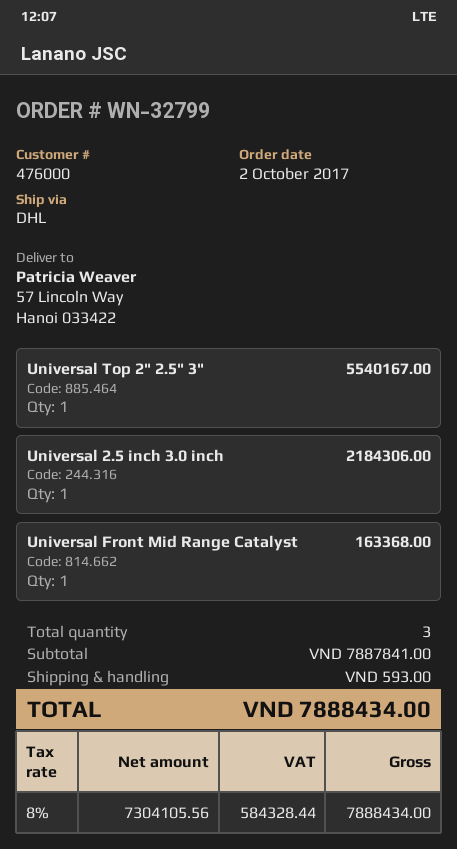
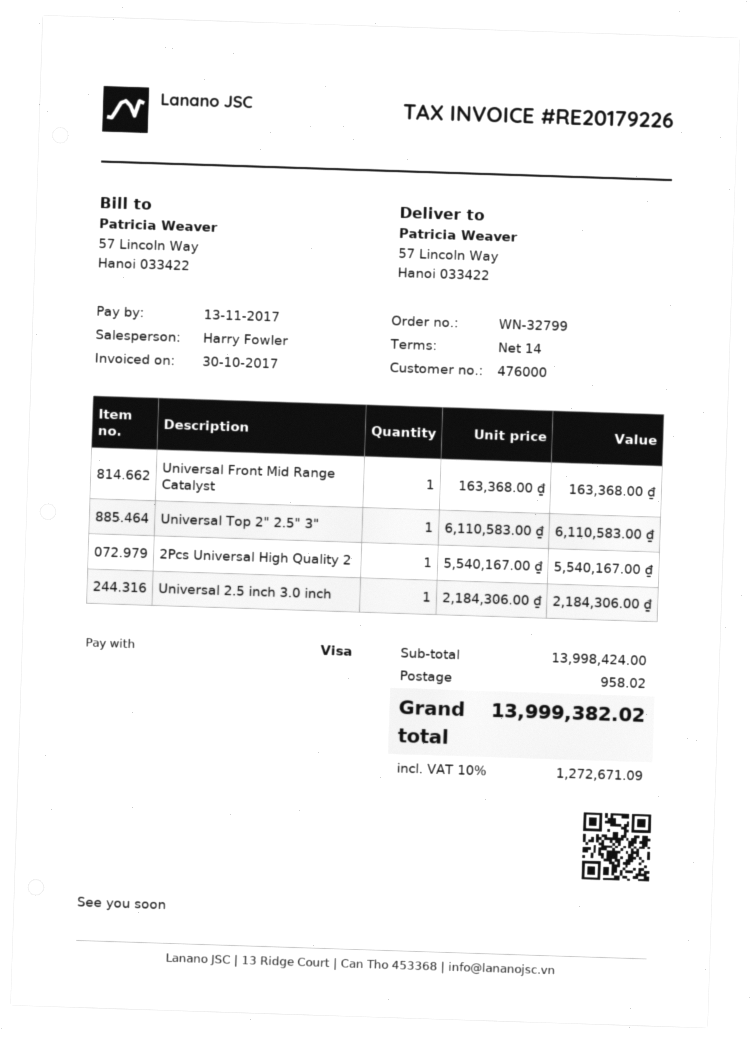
Universal Top 2" 2.5" 3": 1 for 5540167.00 -> 1 for 6110583.00
2Pcs Universal High Quality 2: none -> 1 for 5540167.00
subtotal: 7887841.00 -> 13998424.00
shipping: 593.00 -> 958.02
tax: 8% = 584328.44 -> 10% = 1272671.09
total: 7888434.00 -> 13999382.02

